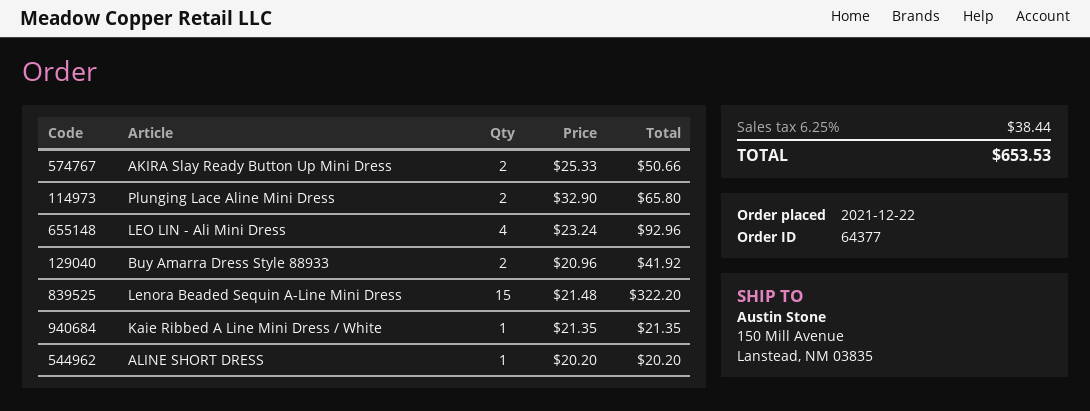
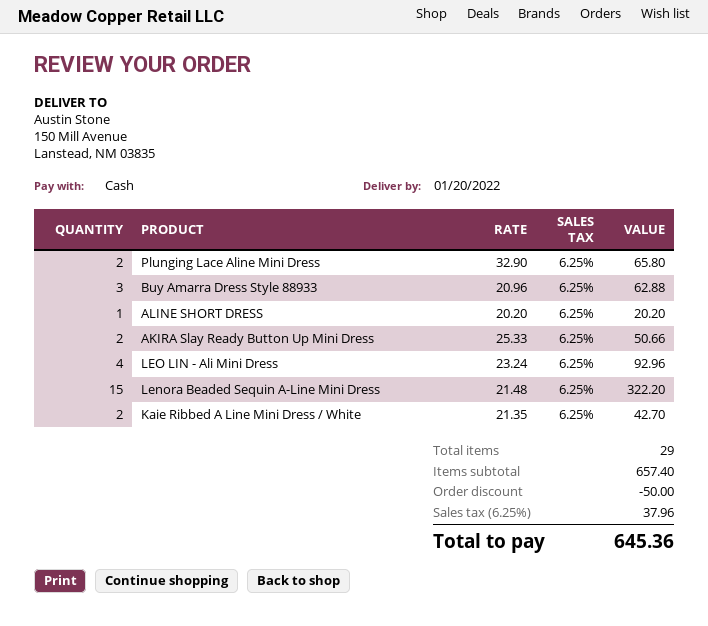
Buy Amarra Dress Style 88933: 2 x 20.96 = 41.92 -> 3 x 20.96 = 62.88
Kaie Ribbed A Line Mini Dress / White: 1 x 21.35 = 21.35 -> 2 x 21.35 = 42.70
discount: none -> 50.00
tax: 6.25% = 38.44 -> 6.25% = 37.96
total: 653.53 -> 645.36

